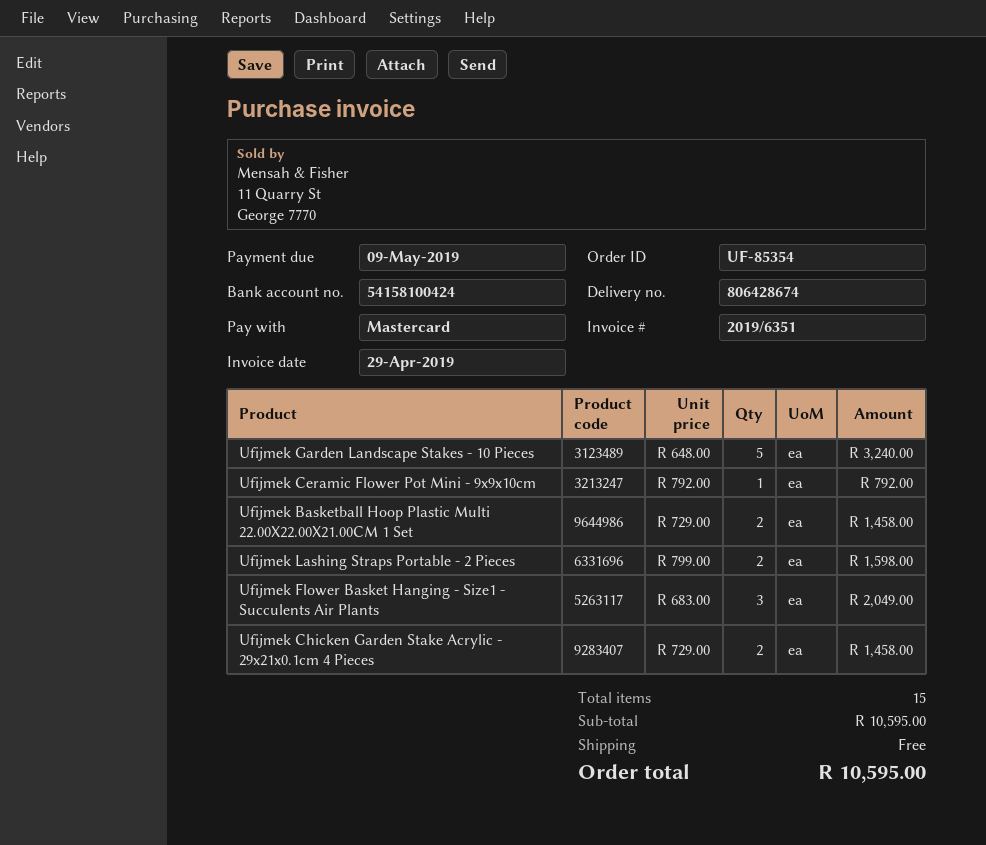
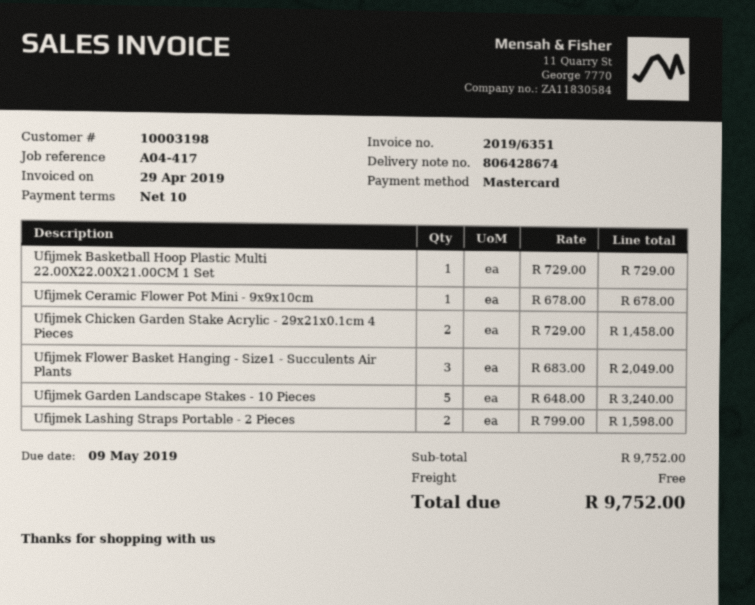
Ufijmek Ceramic Flower Pot Mini - 9x9x10cm: 1 x 792.00 = 792.00 -> 1 x 678.00 = 678.00
Ufijmek Basketball Hoop Plastic Multi 22.00X22.00X21.00CM 1 Set: 2 x 729.00 = 1458.00 -> 1 x 729.00 = 729.00
subtotal: 10595.00 -> 9752.00
total: 10595.00 -> 9752.00

